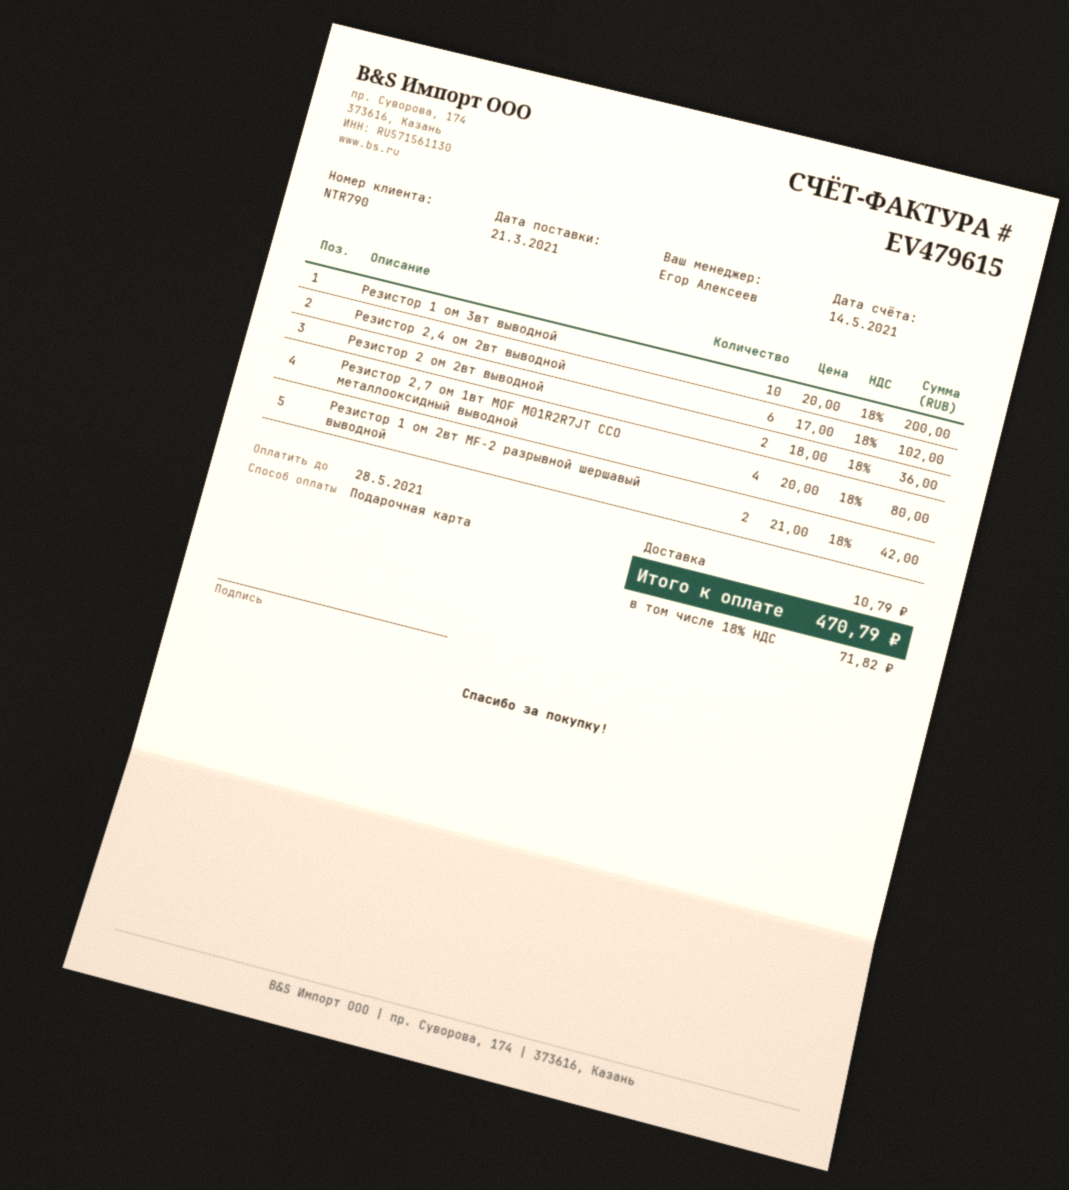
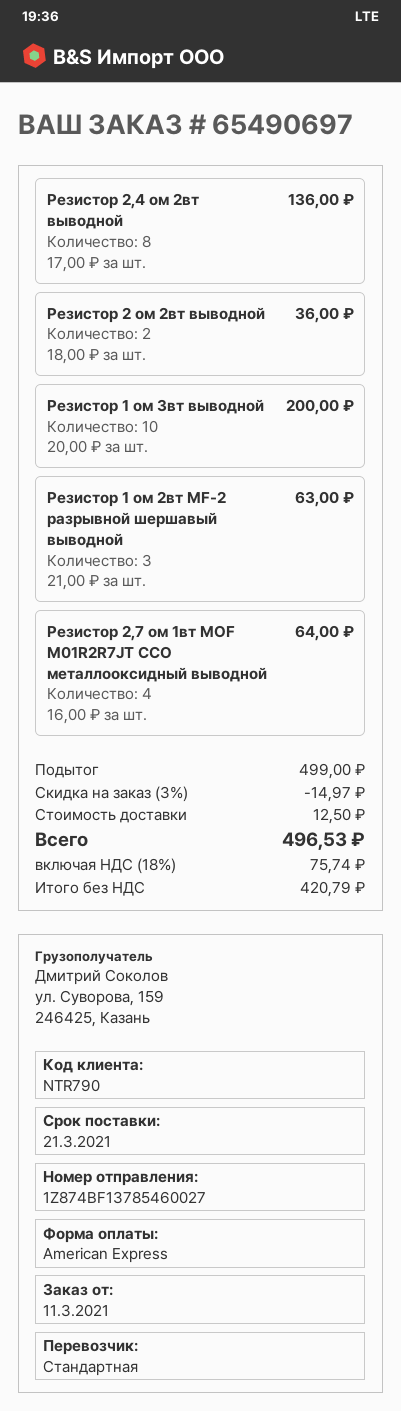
payment method: gift card -> American Express
Резистор 2,4 ом 2вт выводной: 6 x 17.00 = 102.00 -> 8 x 17.00 = 136.00
Резистор 2,7 ом 1вт MOF M01R2R7JT CCO металлооксидный выводной: 4 x 20.00 = 80.00 -> 4 x 16.00 = 64.00
Резистор 1 ом 2вт MF-2 разрывной шершавый выводной: 2 x 21.00 = 42.00 -> 3 x 21.00 = 63.00
discount: none -> 3% = 14.97
shipping: 10.79 -> 12.50
tax: 18% = 71.82 -> 18% = 75.74
total: 470.79 -> 496.53

